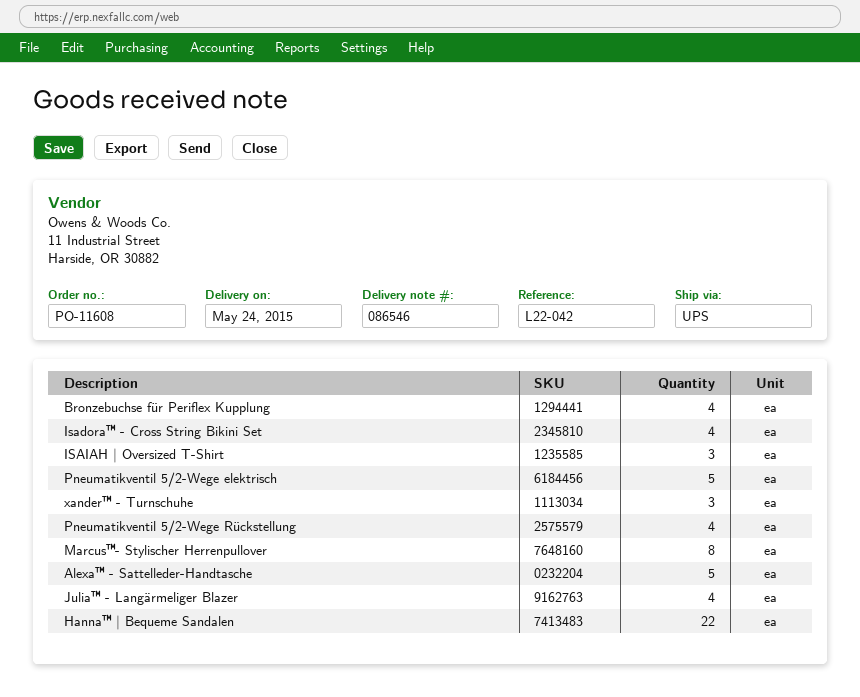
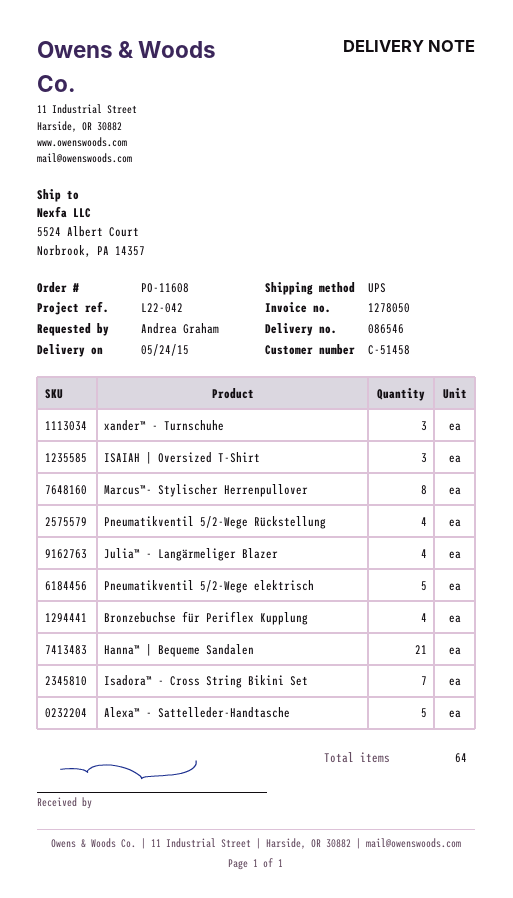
Isadora™ - Cross String Bikini Set: 4 -> 7
Hanna™ | Bequeme Sandalen: 22 -> 21

